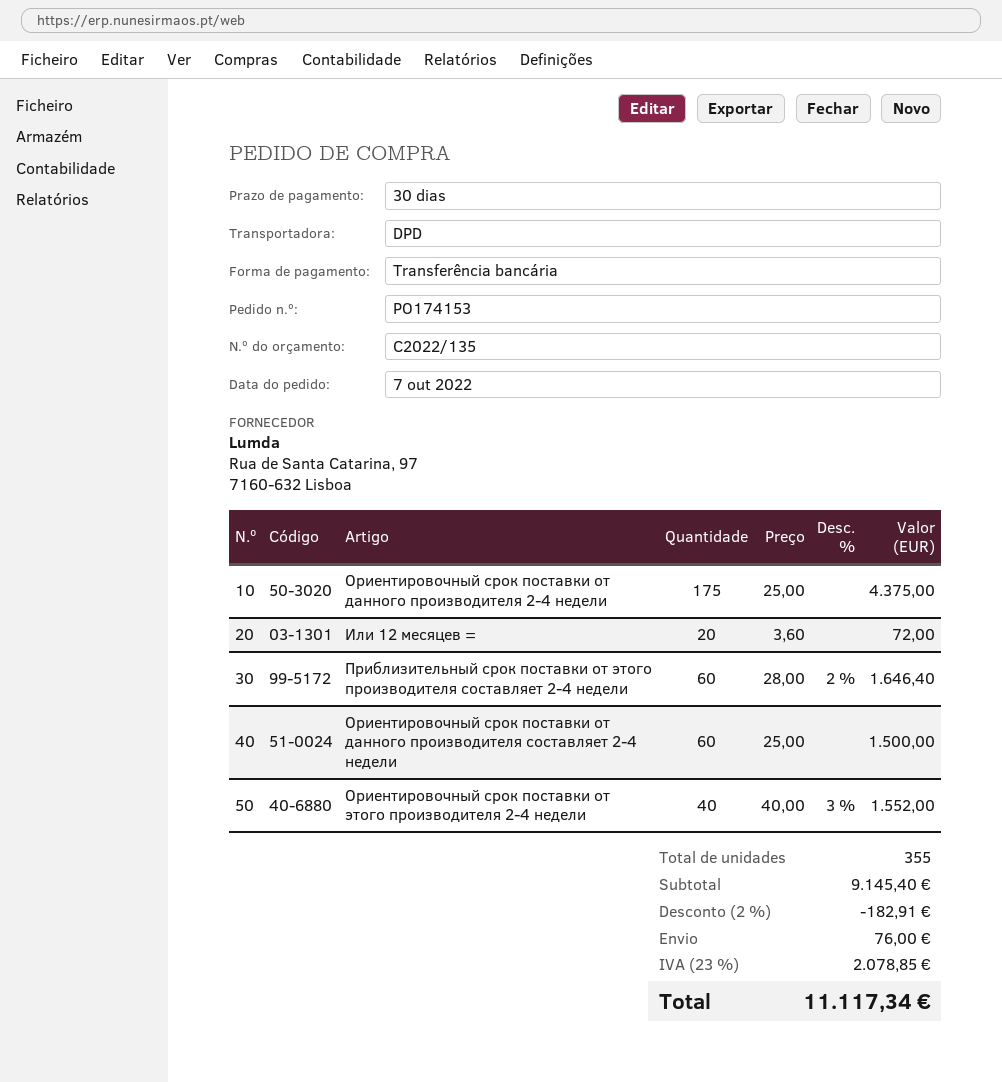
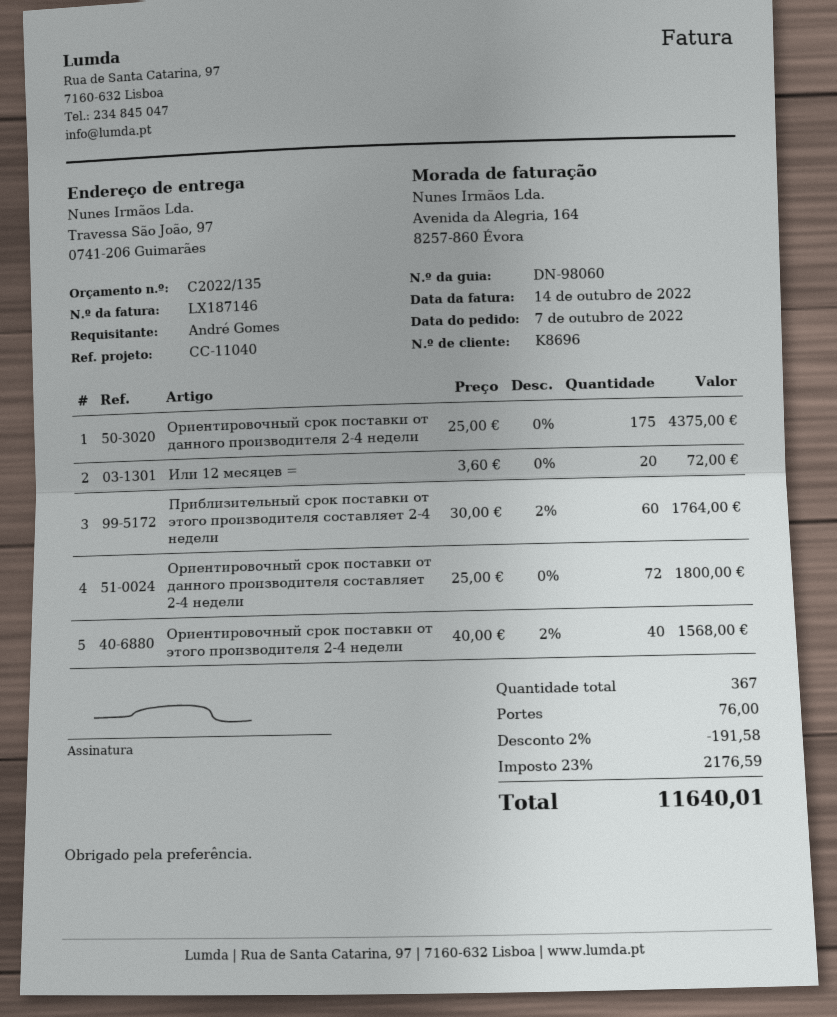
Приблизительный срок поставки от этого производителя составляет 2-4 недели: 60 x 28.00 - 2% = 1646.40 -> 60 x 30.00 - 2% = 1764.00
Ориентировочный срок поставки от данного производителя составляет 2-4 недели: 60 x 25.00 = 1500.00 -> 72 x 25.00 = 1800.00
Ориентировочный срок поставки от этого производителя 2-4 недели: 40 x 40.00 - 3% = 1552.00 -> 40 x 40.00 - 2% = 1568.00
total quantity: 355 -> 367
discount: 2% = 182.91 -> 2% = 191.58
tax: 23% = 2078.85 -> 23% = 2176.59
total: 11117.34 -> 11640.01

